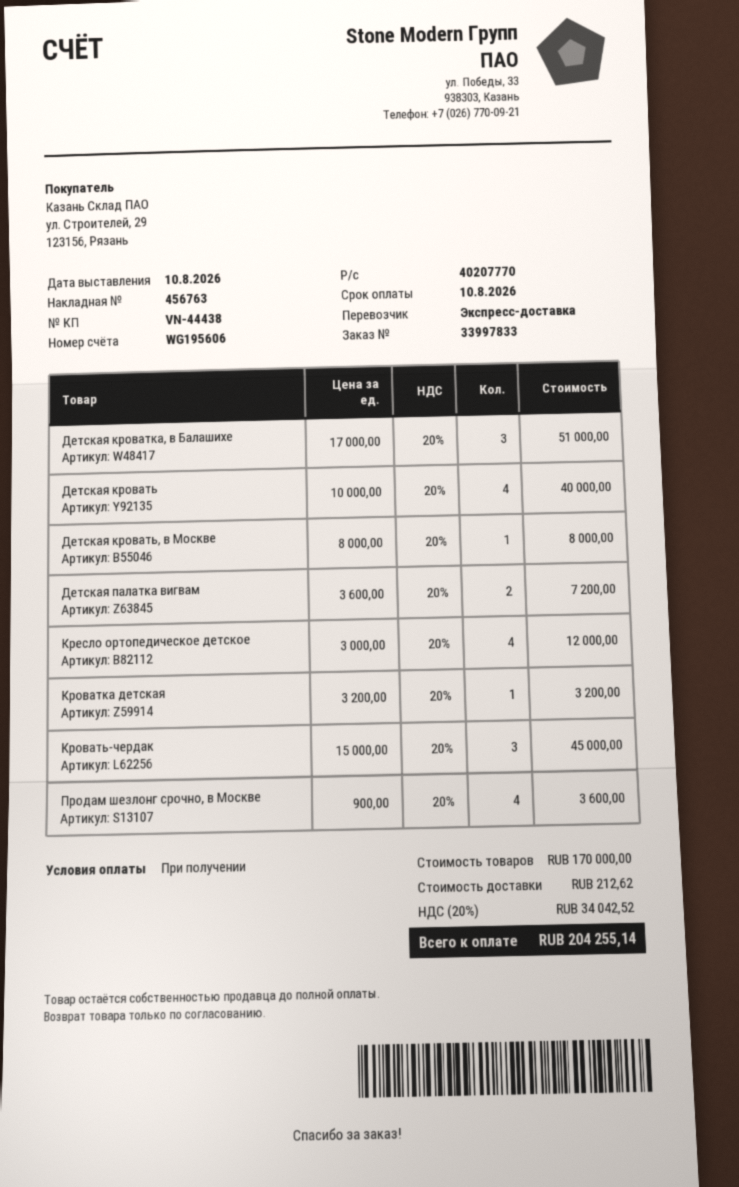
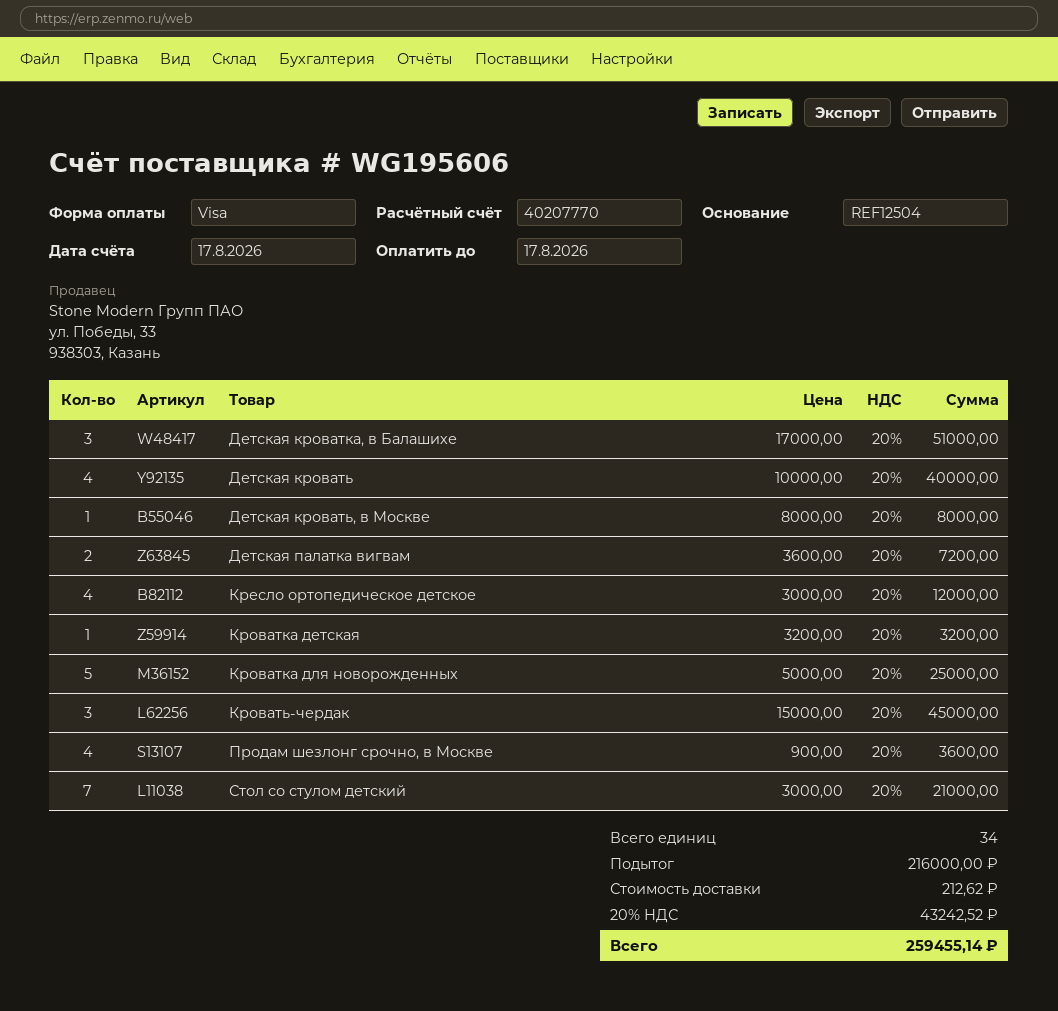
invoice date: 2026-08-10 -> 2026-08-17
due date: 2026-08-10 -> 2026-08-17
Кроватка для новорожденных: none -> 5 x 5000.00 = 25000.00
Стол со стулом детский: none -> 7 x 3000.00 = 21000.00
subtotal: 170000.00 -> 216000.00
tax: 20% = 34042.52 -> 20% = 43242.52
total: 204255.14 -> 259455.14

